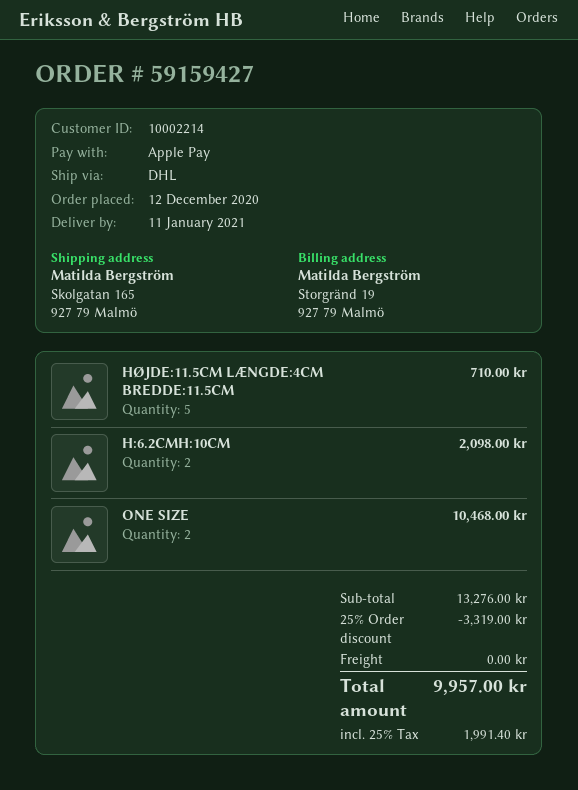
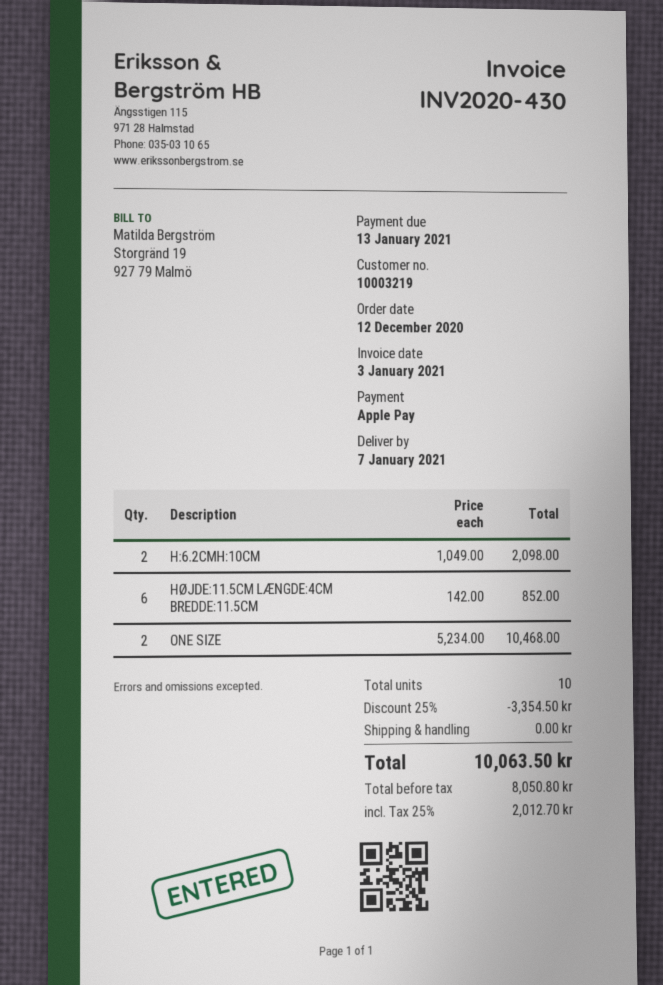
delivery date: 2021-01-11 -> 2021-01-07
customer number: 10002214 -> 10003219
HØJDE:11.5CM LÆNGDE:4CM BREDDE:11.5CM: 5 for 710.00 -> 6 for 852.00
discount: 25% = 3319.00 -> 25% = 3354.50
tax: 25% = 1991.40 -> 25% = 2012.70
total: 9957.00 -> 10063.50

